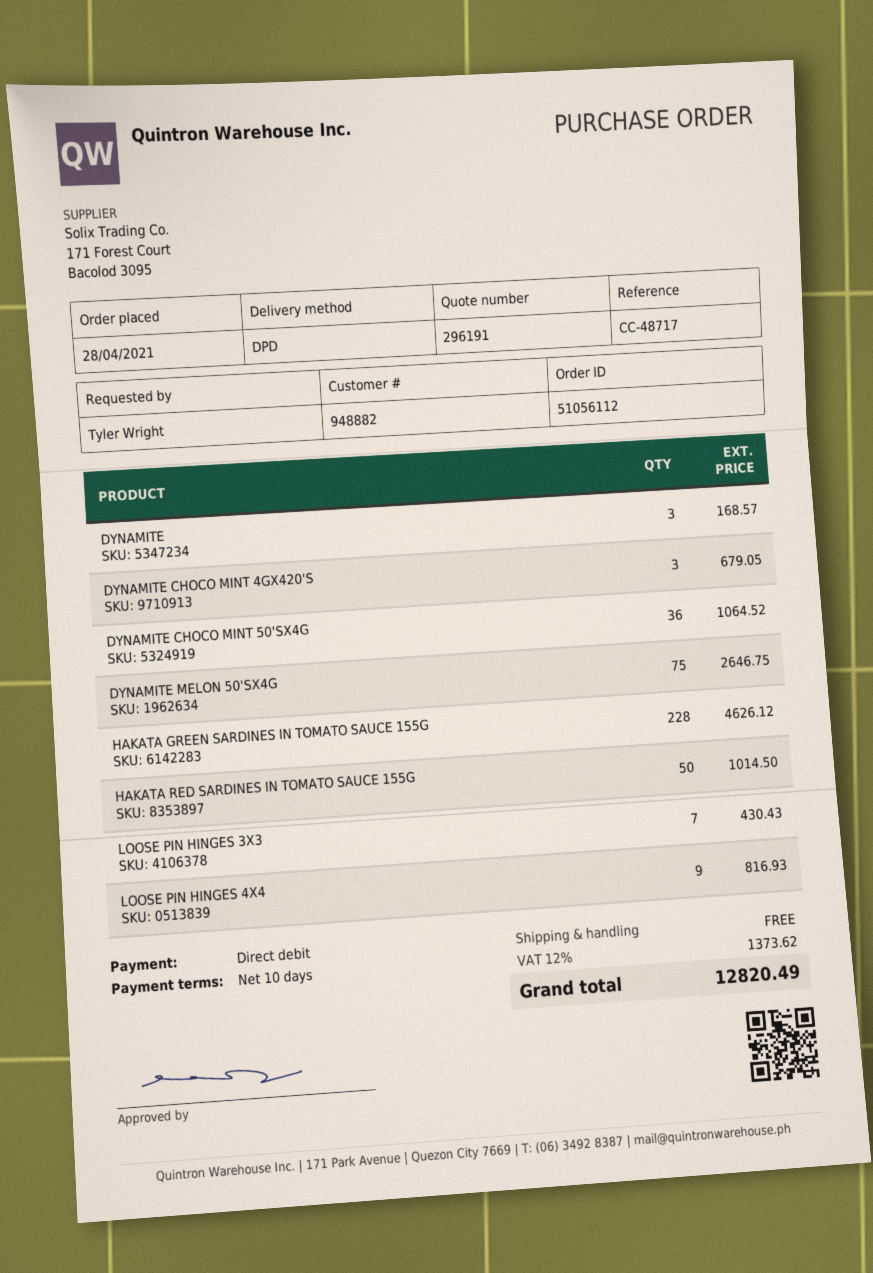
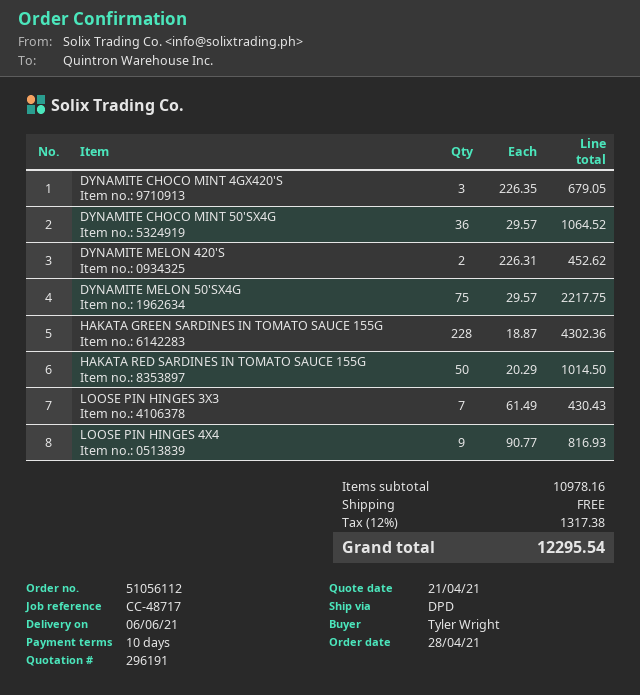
DYNAMITE: 3 for 168.57 -> none
DYNAMITE MELON 50'SX4G: 75 for 2646.75 -> 75 for 2217.75
HAKATA GREEN SARDINES IN TOMATO SAUCE 155G: 228 for 4626.12 -> 228 for 4302.36
DYNAMITE MELON 420'S: none -> 2 for 452.62
tax: 12% = 1373.62 -> 12% = 1317.38
total: 12820.49 -> 12295.54

